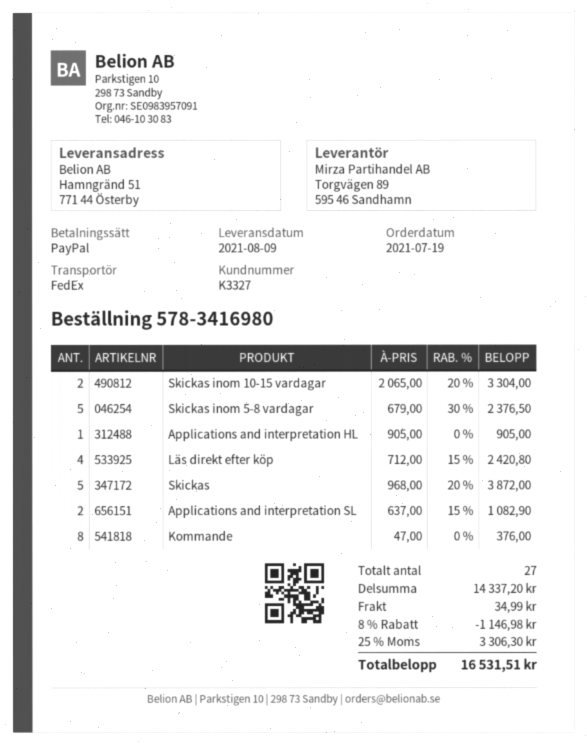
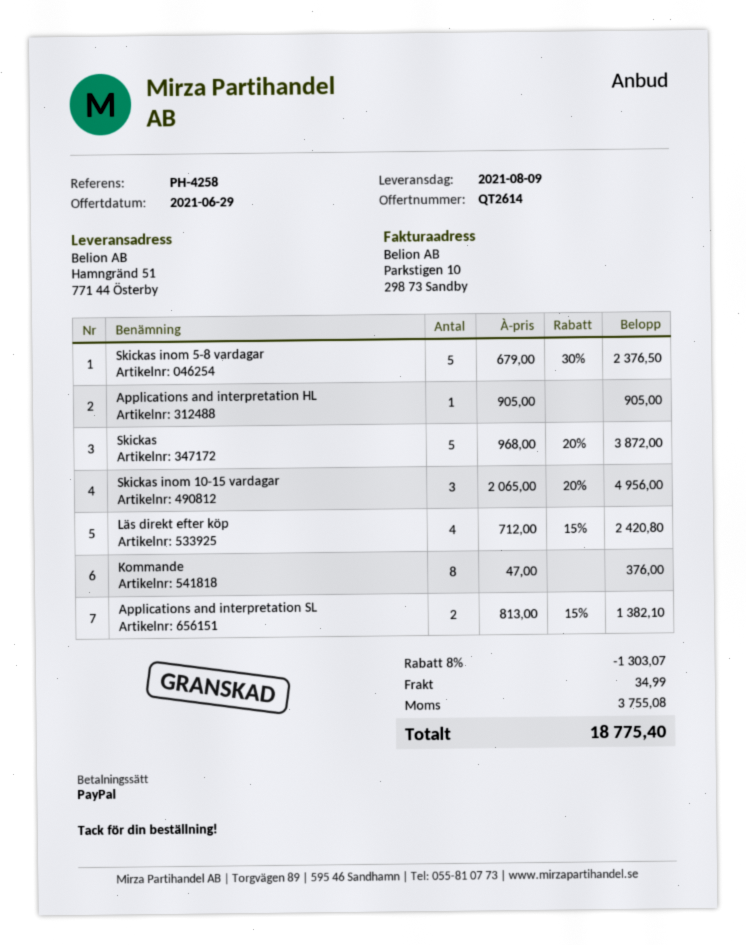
Skickas inom 10-15 vardagar: 2 x 2065.00 - 20% = 3304.00 -> 3 x 2065.00 - 20% = 4956.00
Applications and interpretation SL: 2 x 637.00 - 15% = 1082.90 -> 2 x 813.00 - 15% = 1382.10
discount: 8% = 1146.98 -> 8% = 1303.07
tax: 3306.30 -> 3755.08
total: 16531.51 -> 18775.40

